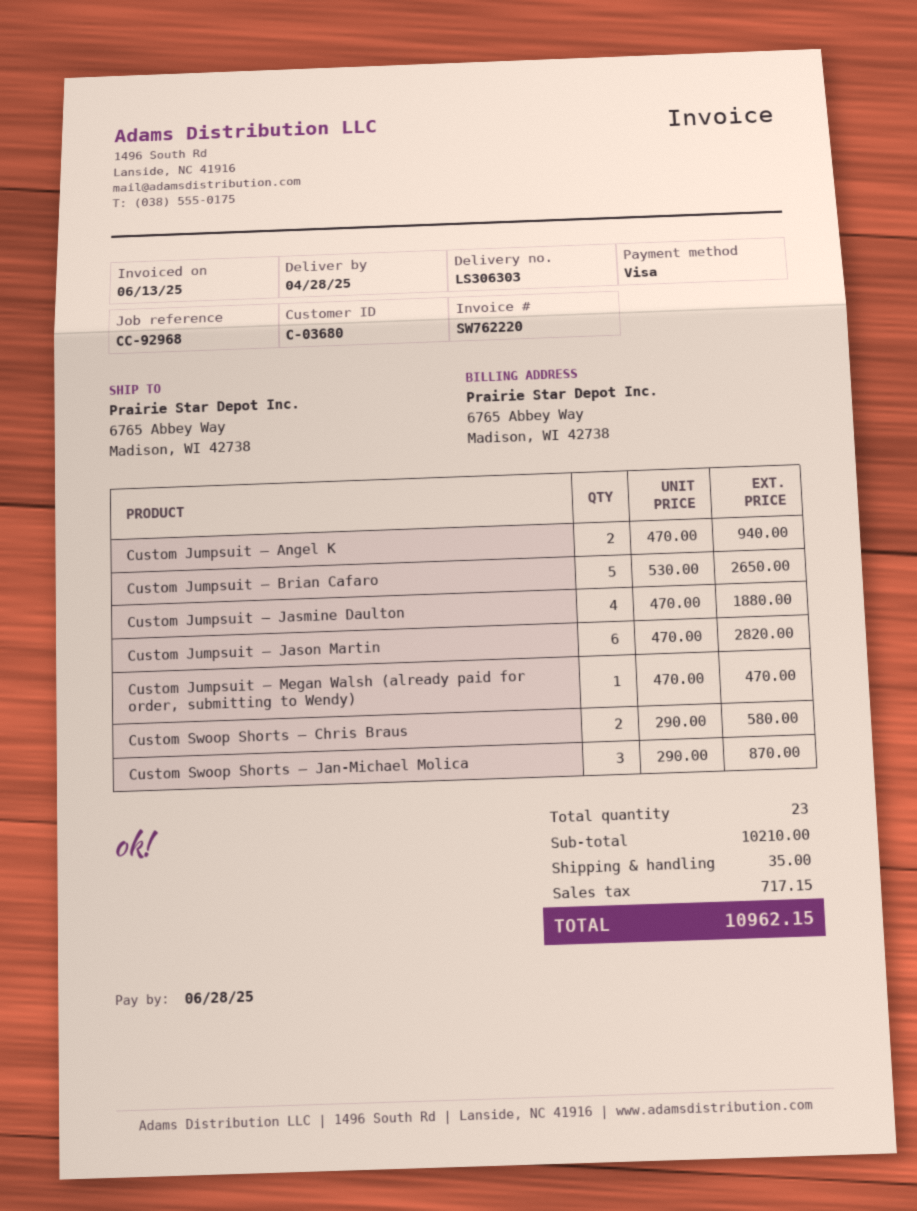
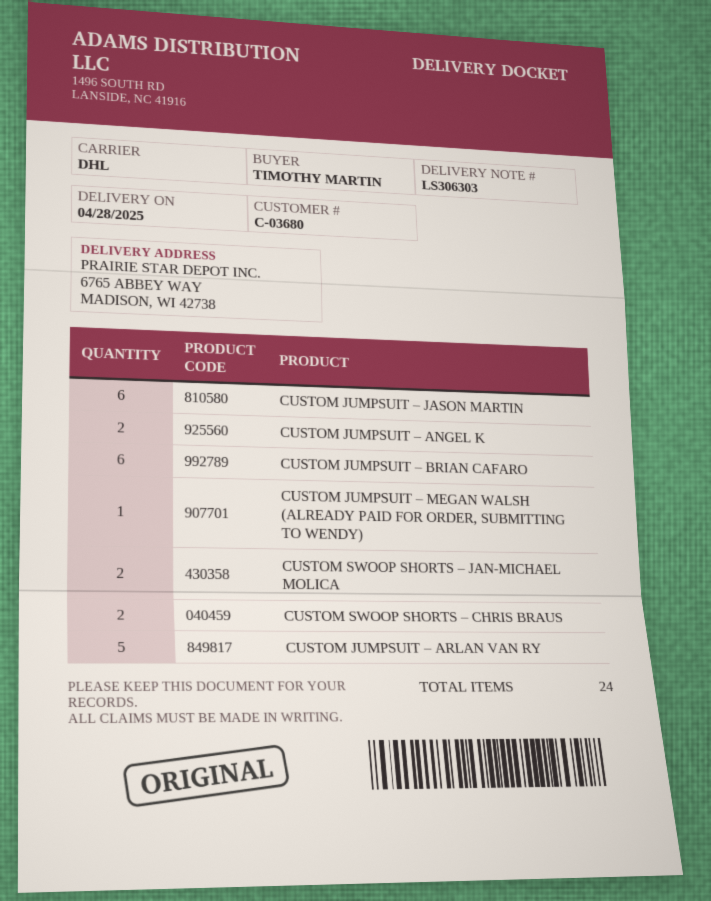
Custom Jumpsuit – Brian Cafaro: 5 -> 6
Custom Jumpsuit – Jasmine Daulton: 4 -> none
Custom Swoop Shorts – Jan-Michael Molica: 3 -> 2
CUSTOM JUMPSUIT – ARLAN VAN RY: none -> 5
total quantity: 23 -> 24

